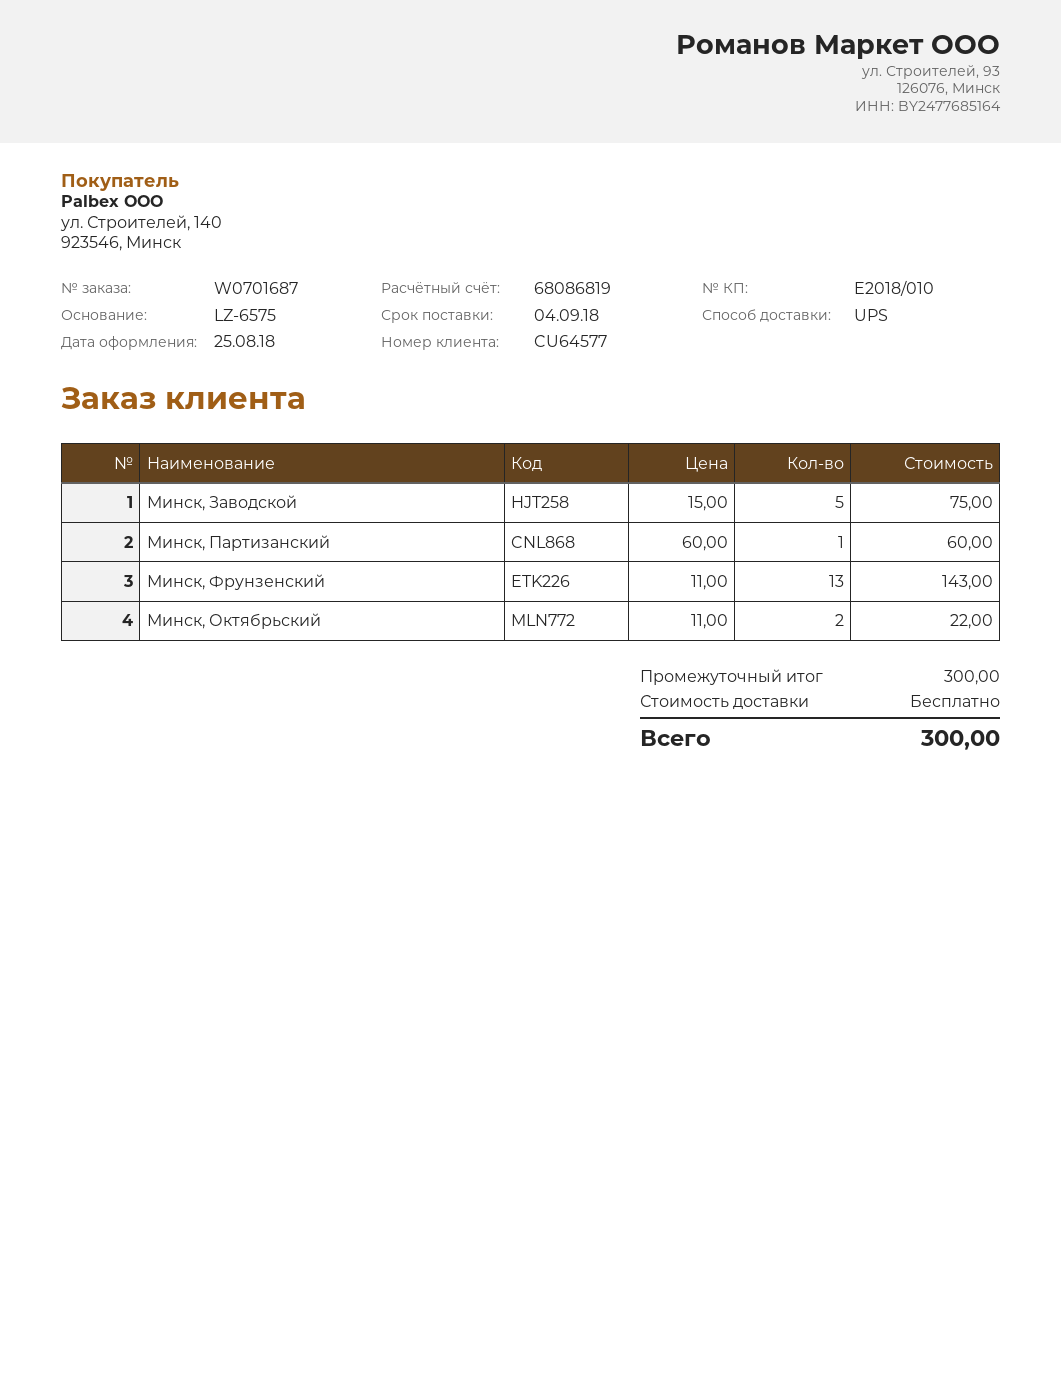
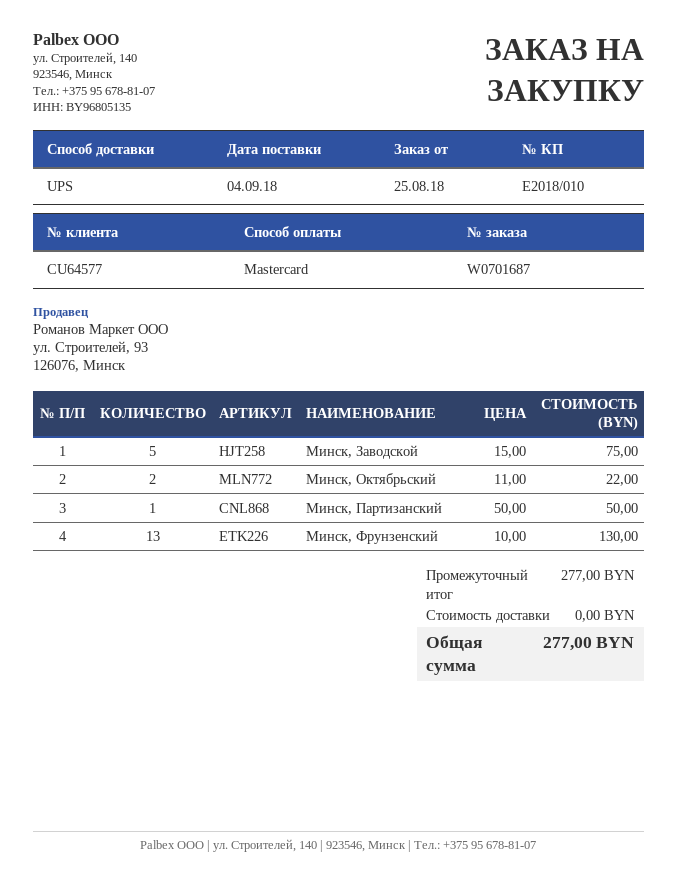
Минск, Партизанский: 1 x 60.00 = 60.00 -> 1 x 50.00 = 50.00
Минск, Фрунзенский: 13 x 11.00 = 143.00 -> 13 x 10.00 = 130.00
subtotal: 300.00 -> 277.00
total: 300.00 -> 277.00

